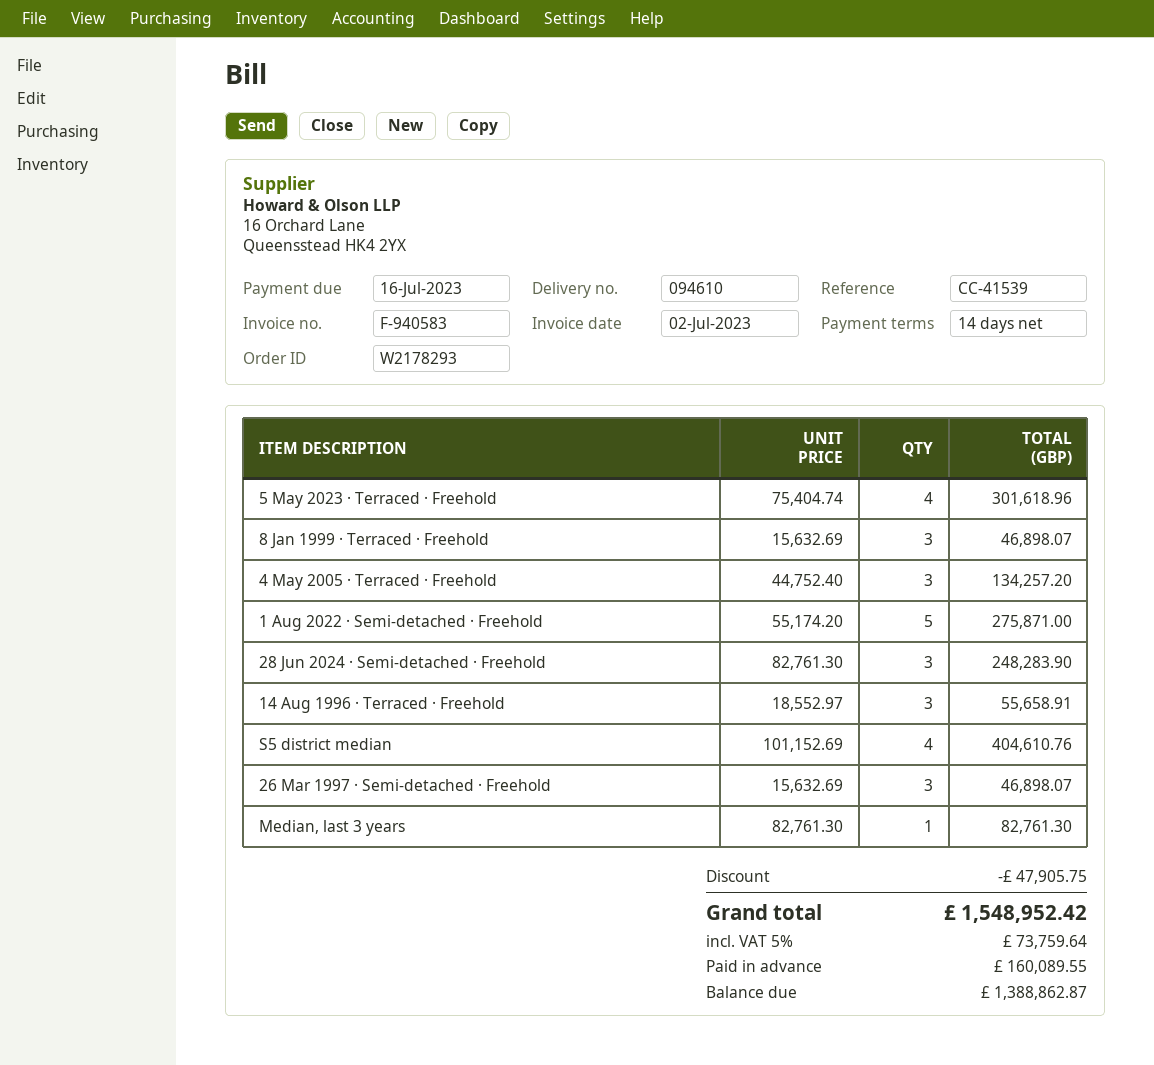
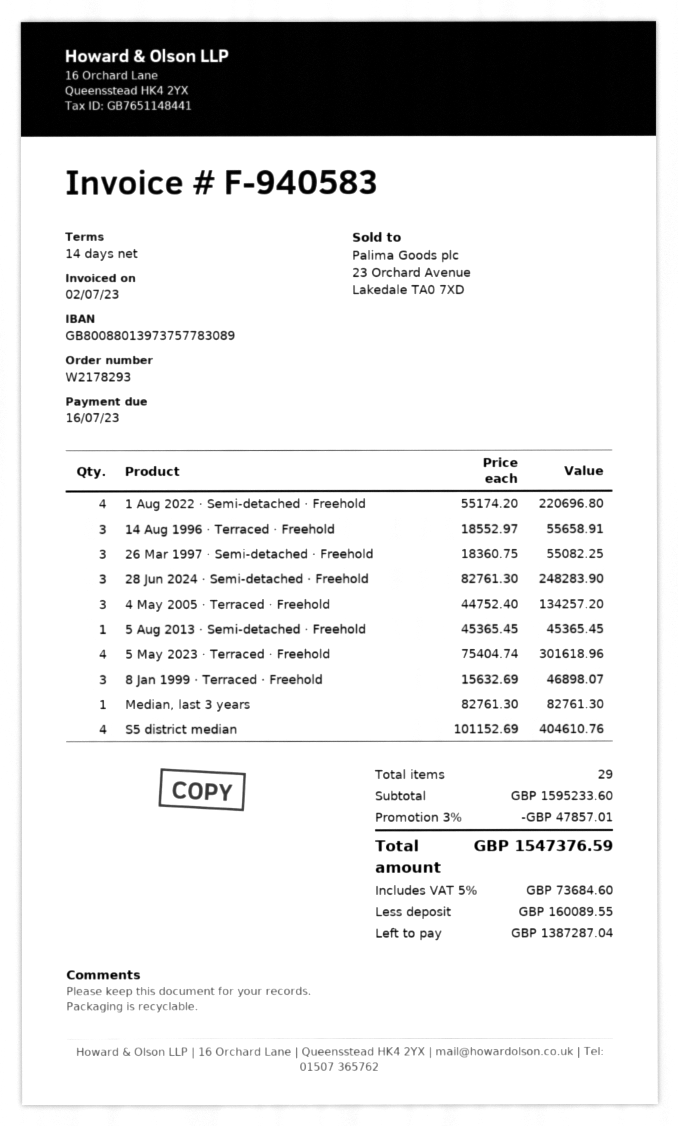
1 Aug 2022 · Semi-detached · Freehold: 5 x 55174.20 = 275871.00 -> 4 x 55174.20 = 220696.80
26 Mar 1997 · Semi-detached · Freehold: 3 x 15632.69 = 46898.07 -> 3 x 18360.75 = 55082.25
5 Aug 2013 · Semi-detached · Freehold: none -> 1 x 45365.45 = 45365.45
discount: 47905.75 -> 47857.01
tax: 5% = 73759.64 -> 5% = 73684.60
total: 1548952.42 -> 1547376.59
balance: 1388862.87 -> 1387287.04

